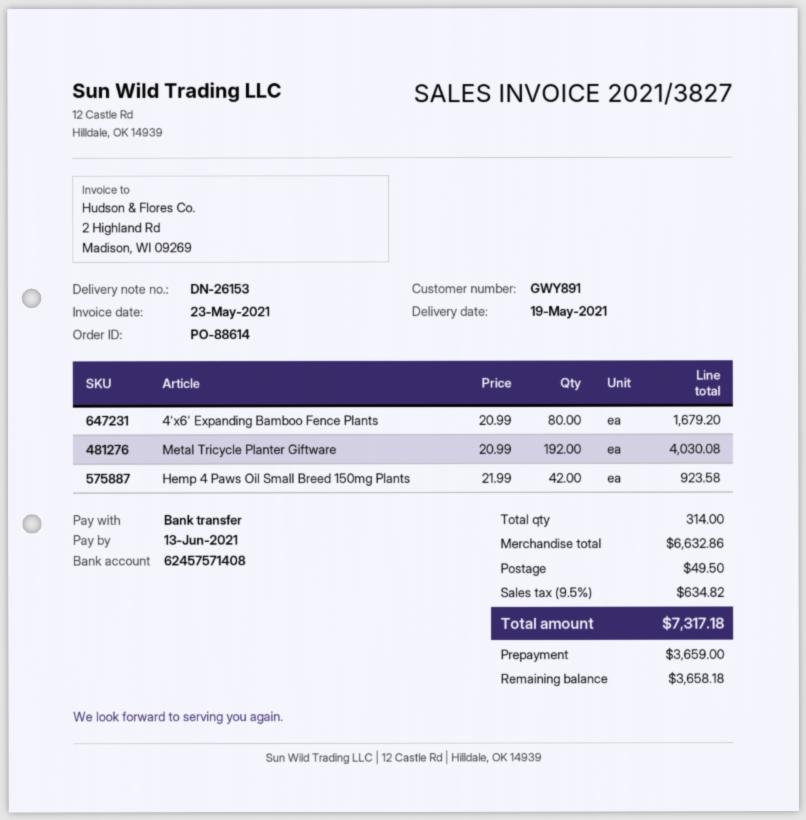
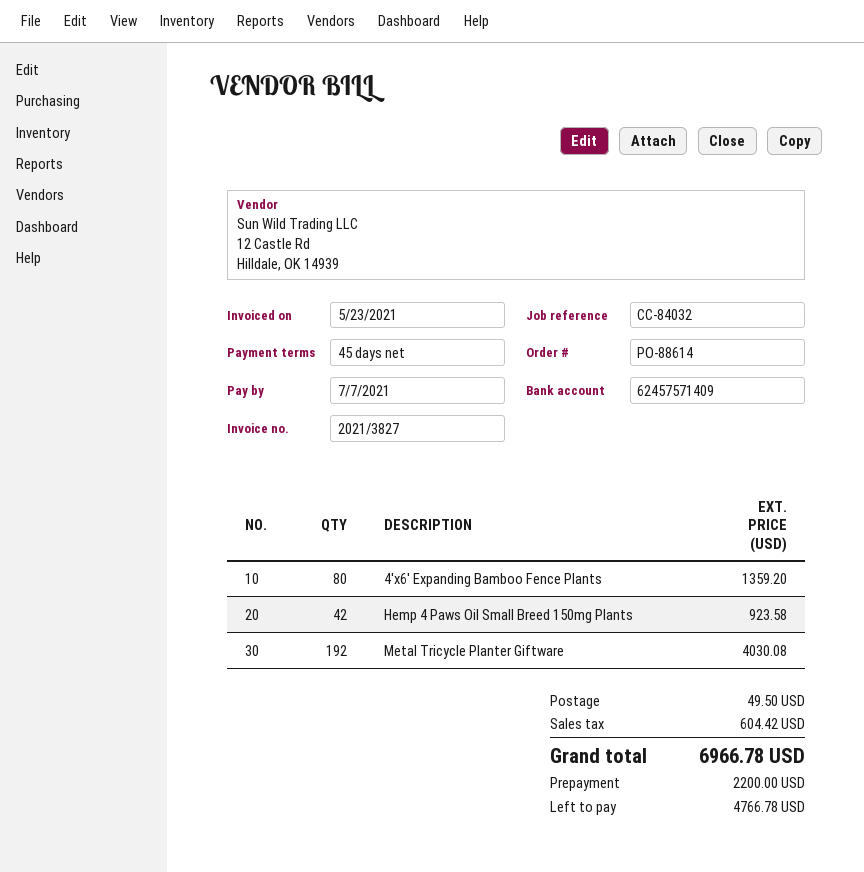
due date: 2021-06-13 -> 2021-07-07
bank account: 62457571408 -> 62457571409
4'x6' Expanding Bamboo Fence Plants: 80 for 1679.20 -> 80 for 1359.20
tax: 634.82 -> 604.42
total: 7317.18 -> 6966.78
deposit: 3659.00 -> 2200.00
balance: 3658.18 -> 4766.78

